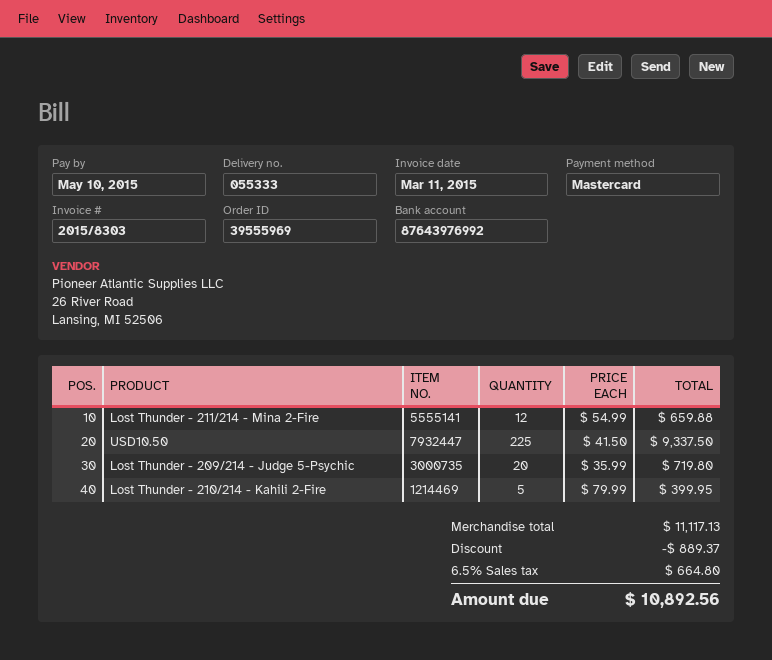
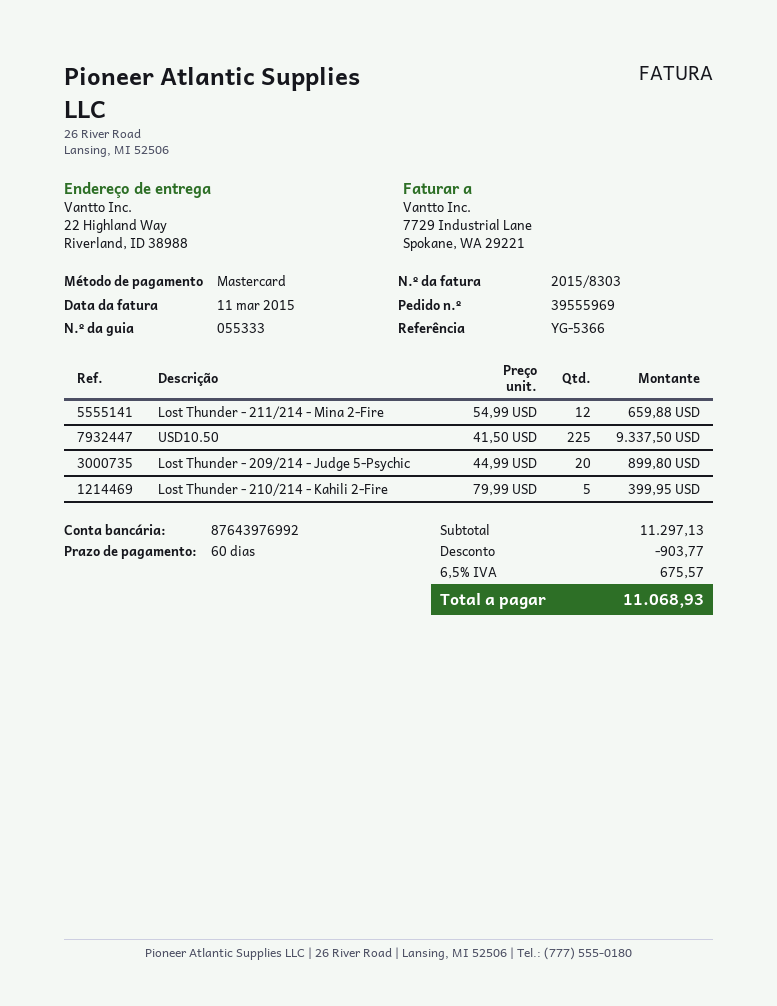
Lost Thunder - 209/214 - Judge 5-Psychic: 20 x 35.99 = 719.80 -> 20 x 44.99 = 899.80
subtotal: 11117.13 -> 11297.13
discount: 889.37 -> 903.77
tax: 6.5% = 664.80 -> 6.5% = 675.57
total: 10892.56 -> 11068.93

